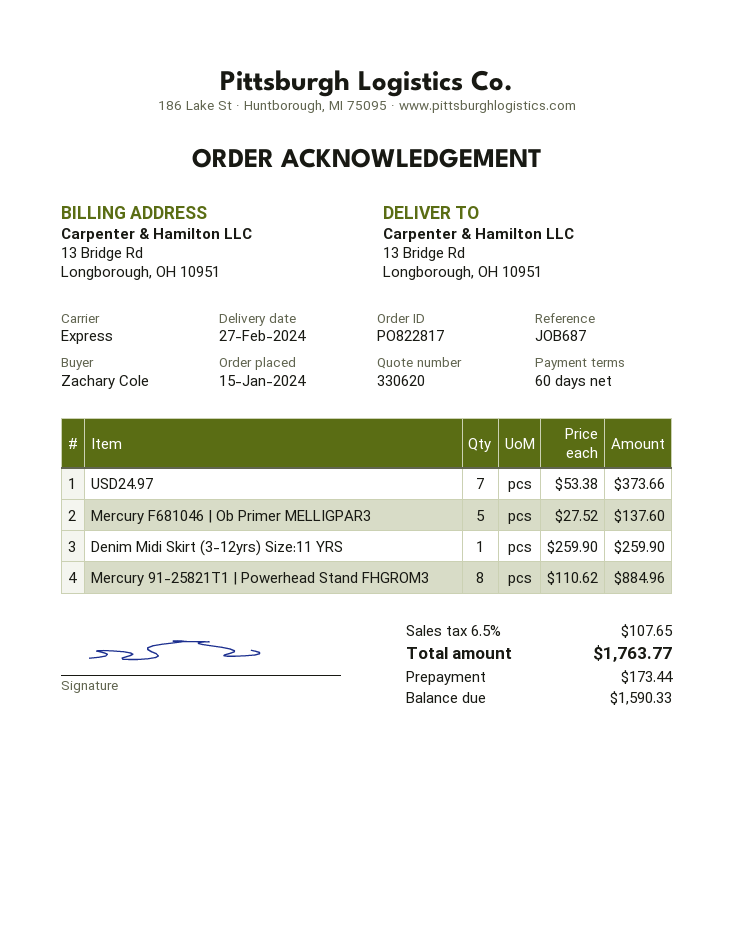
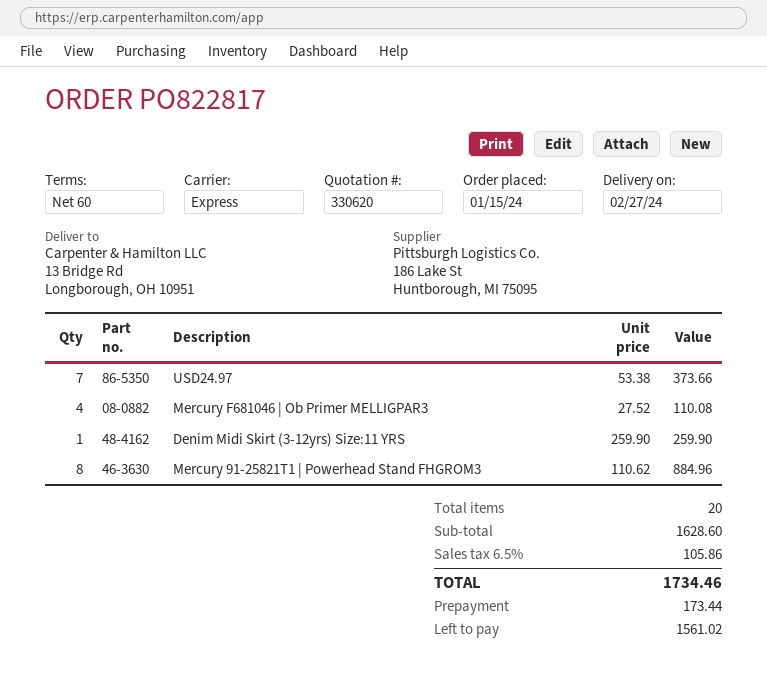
Mercury F681046 | Ob Primer MELLIGPAR3: 5 x 27.52 = 137.60 -> 4 x 27.52 = 110.08
tax: 6.5% = 107.65 -> 6.5% = 105.86
total: 1763.77 -> 1734.46
balance: 1590.33 -> 1561.02

